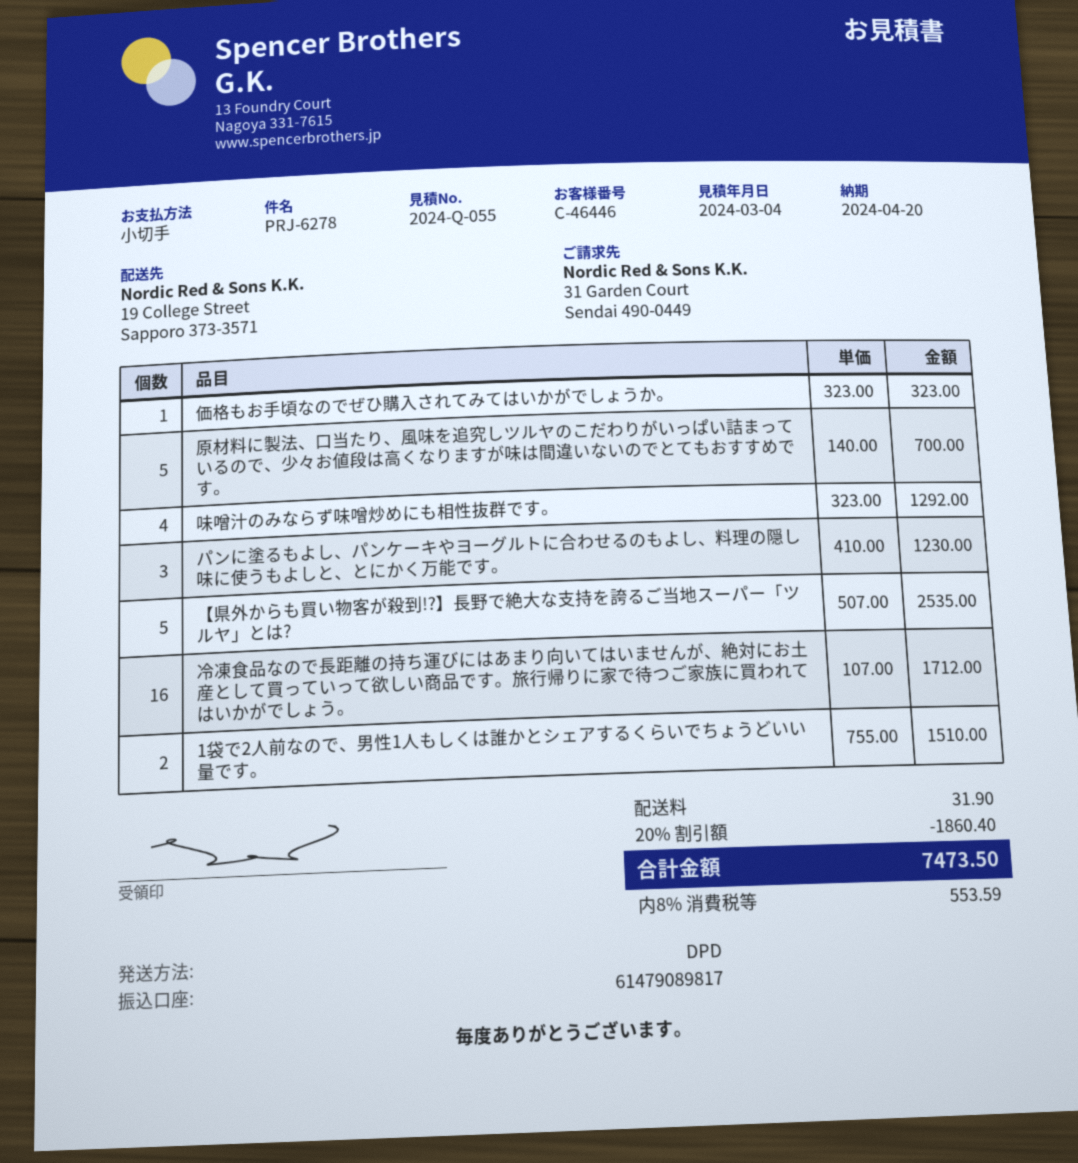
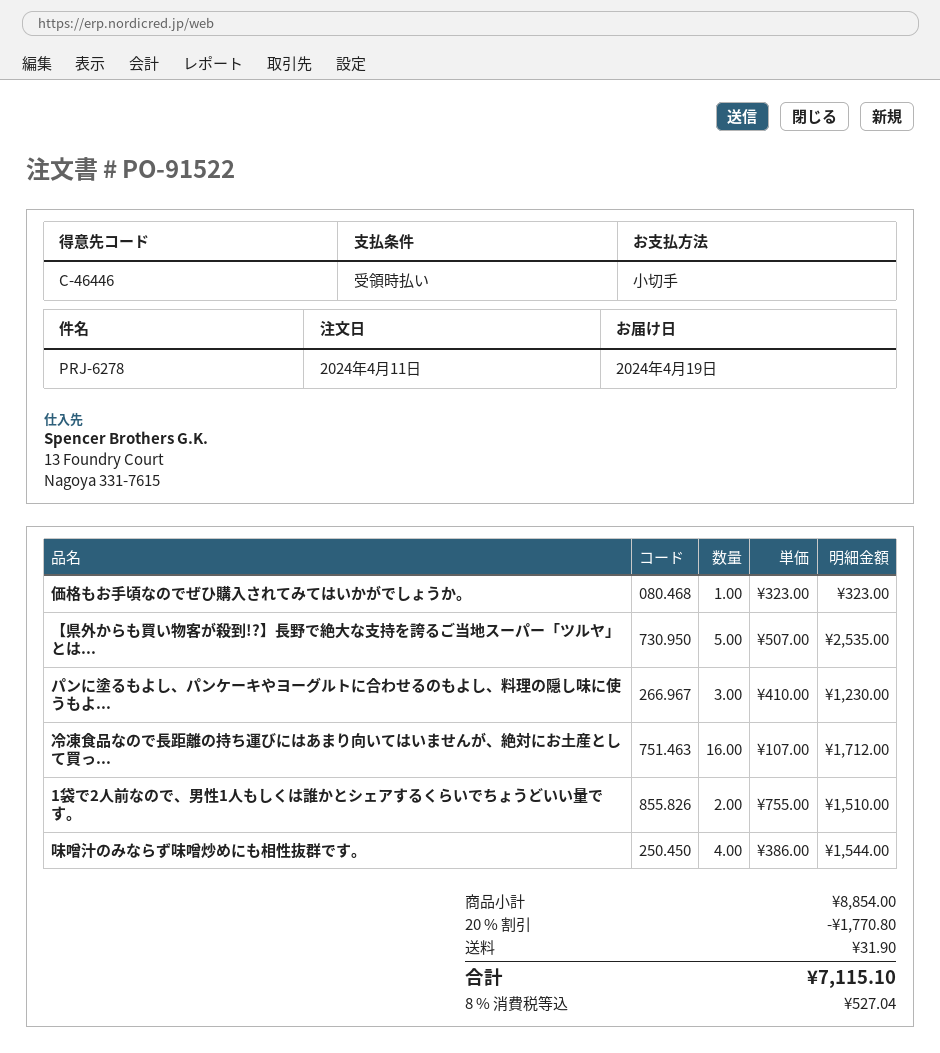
delivery date: 2024-04-20 -> 2024-04-19
原材料に製法、口当たり、風味を追究しツルヤのこだわりがいっぱい詰まっているので、少々お値段は高くなりますが味は間違いないのでとてもおすすめです。: 5 x 140.00 = 700.00 -> none
味噌汁のみならず味噌炒めにも相性抜群です。: 4 x 323.00 = 1292.00 -> 4 x 386.00 = 1544.00
discount: 20% = 1860.40 -> 20% = 1770.80
tax: 8% = 553.59 -> 8% = 527.04
total: 7473.50 -> 7115.10

